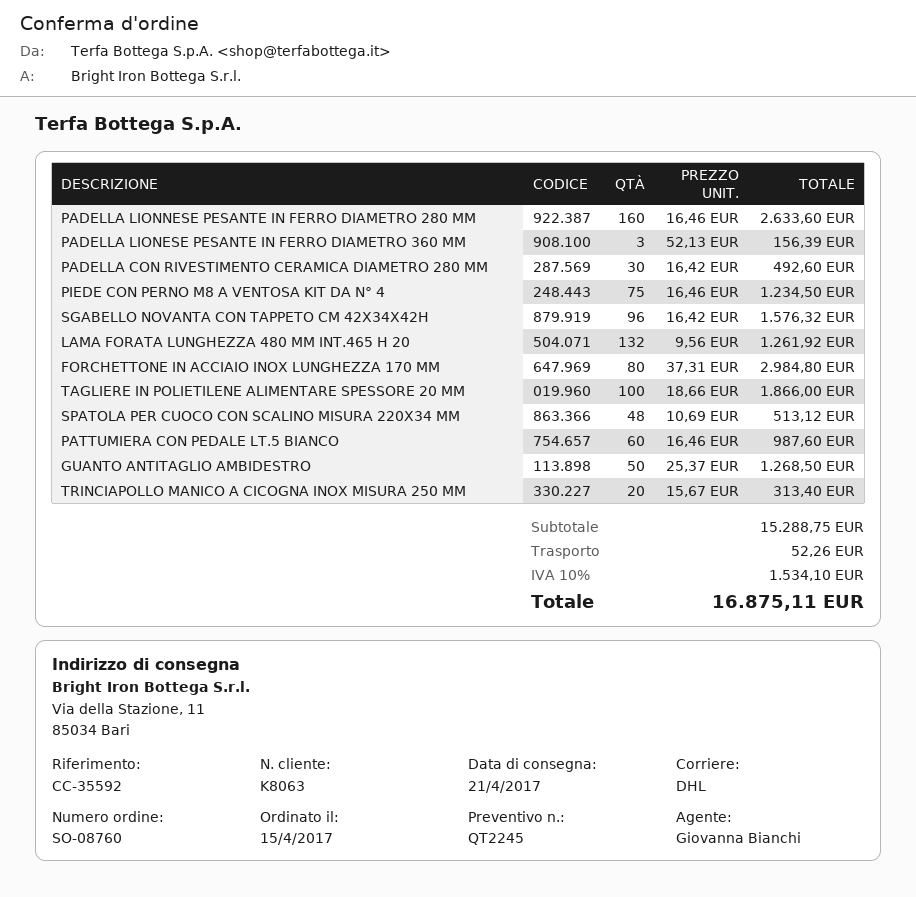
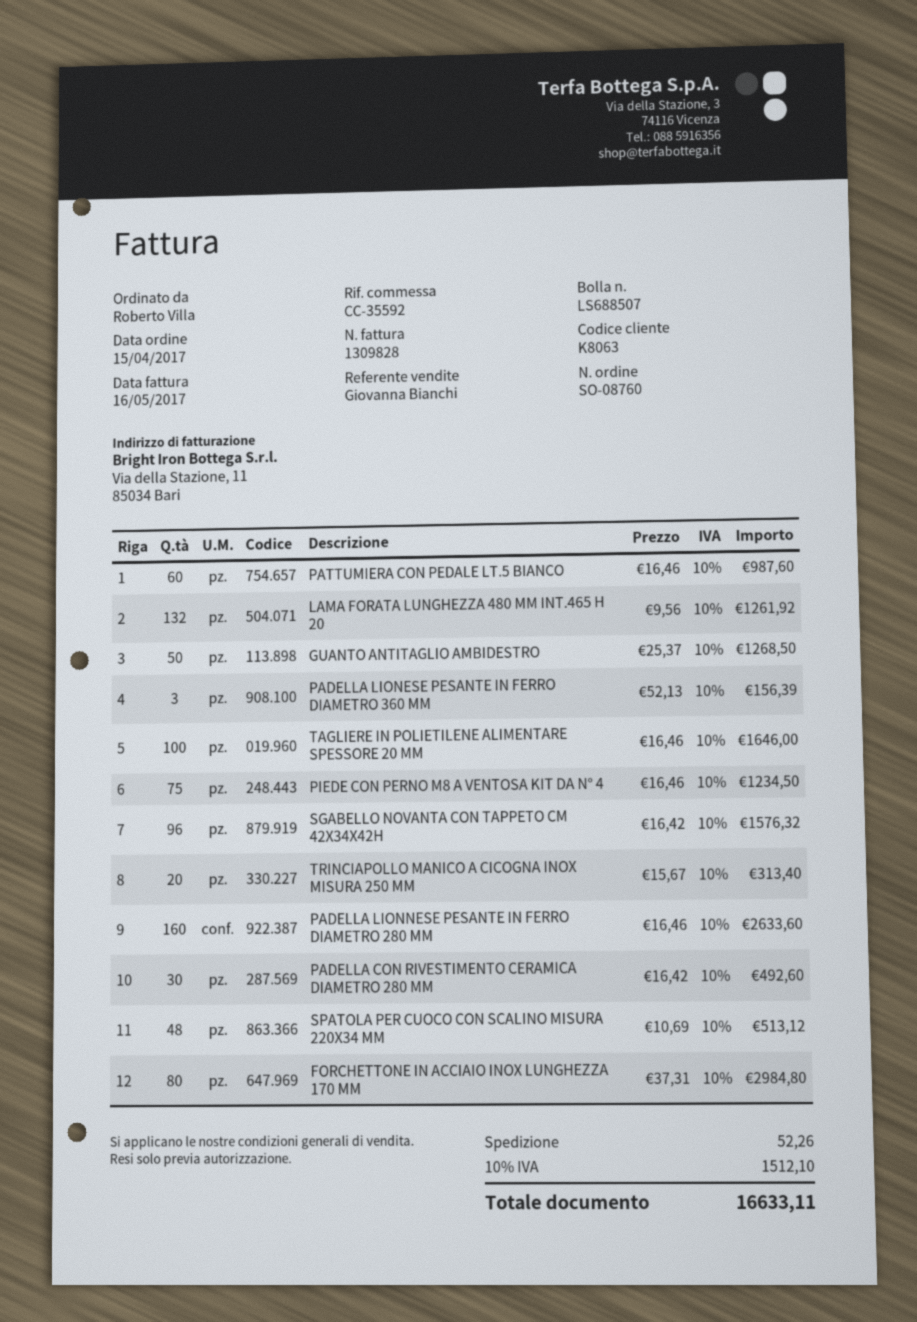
TAGLIERE IN POLIETILENE ALIMENTARE SPESSORE 20 MM: 100 x 18.66 = 1866.00 -> 100 x 16.46 = 1646.00
tax: 10% = 1534.10 -> 10% = 1512.10
total: 16875.11 -> 16633.11

